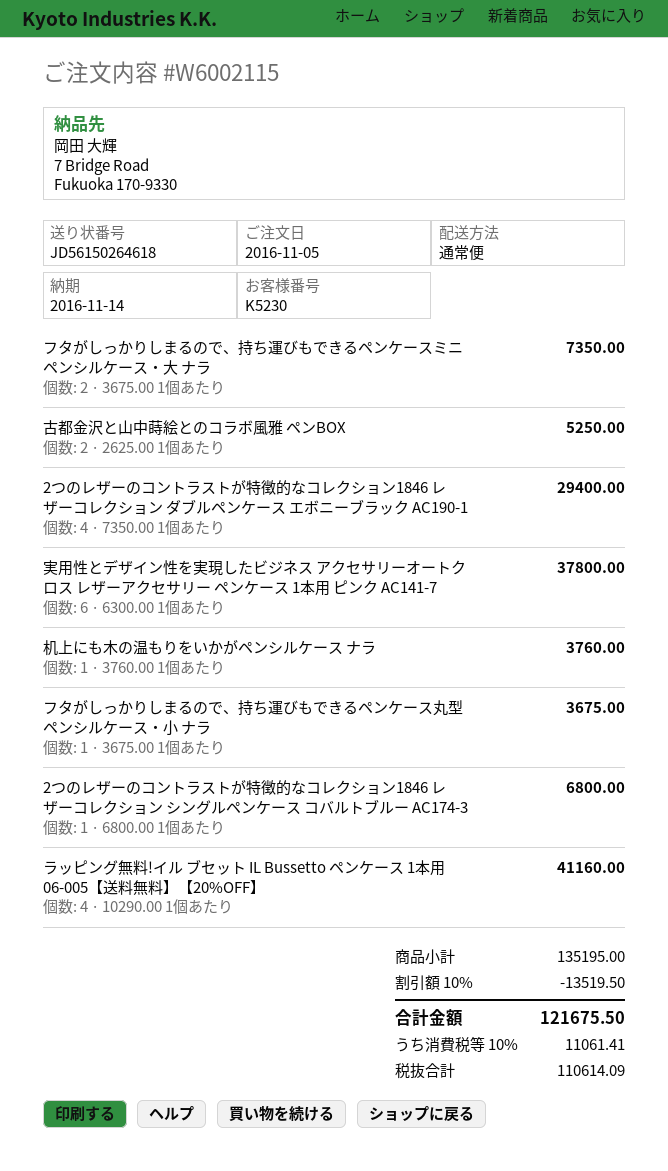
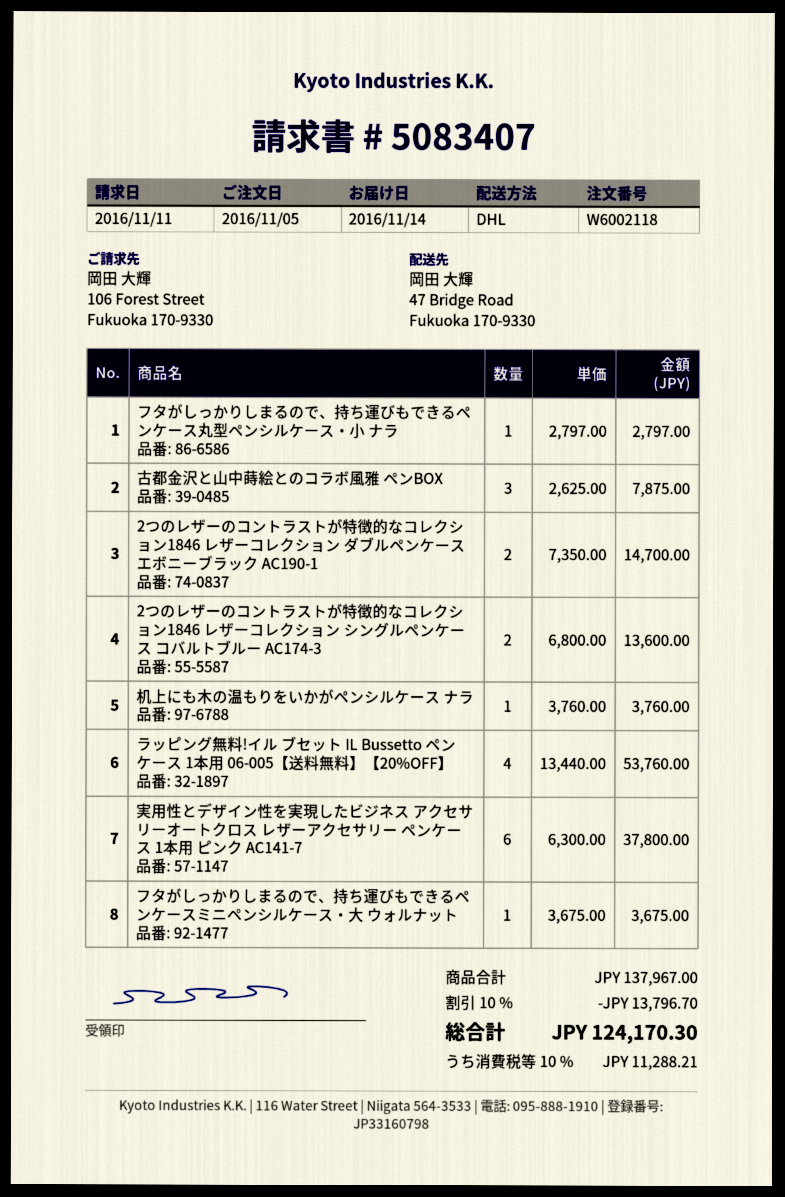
order number: W6002115 -> W6002118
shipping method: standard -> DHL
ship to: 7 Bridge Road, Fukuoka 170-9330 -> 47 Bridge Road, Fukuoka 170-9330
フタがしっかりしまるので、持ち運びもできるペンケースミニペンシルケース・大 ナラ: 2 x 3675.00 = 7350.00 -> none
古都金沢と山中蒔絵とのコラボ風雅 ペンBOX: 2 x 2625.00 = 5250.00 -> 3 x 2625.00 = 7875.00
2つのレザーのコントラストが特徴的なコレクション1846 レザーコレクション ダブルペンケース エボニーブラック AC190-1: 4 x 7350.00 = 29400.00 -> 2 x 7350.00 = 14700.00
フタがしっかりしまるので、持ち運びもできるペンケース丸型ペンシルケース・小 ナラ: 1 x 3675.00 = 3675.00 -> 1 x 2797.00 = 2797.00
2つのレザーのコントラストが特徴的なコレクション1846 レザーコレクション シングルペンケース コバルトブルー AC174-3: 1 x 6800.00 = 6800.00 -> 2 x 6800.00 = 13600.00
ラッピング無料!イル ブセット IL Bussetto ペンケース 1本用 06-005【送料無料】【20%OFF】: 4 x 10290.00 = 41160.00 -> 4 x 13440.00 = 53760.00
フタがしっかりしまるので、持ち運びもできるペンケースミニペンシルケース・大 ウォルナット: none -> 1 x 3675.00 = 3675.00
subtotal: 135195.00 -> 137967.00
discount: 10% = 13519.50 -> 10% = 13796.70
tax: 10% = 11061.41 -> 10% = 11288.21
total: 121675.50 -> 124170.30

